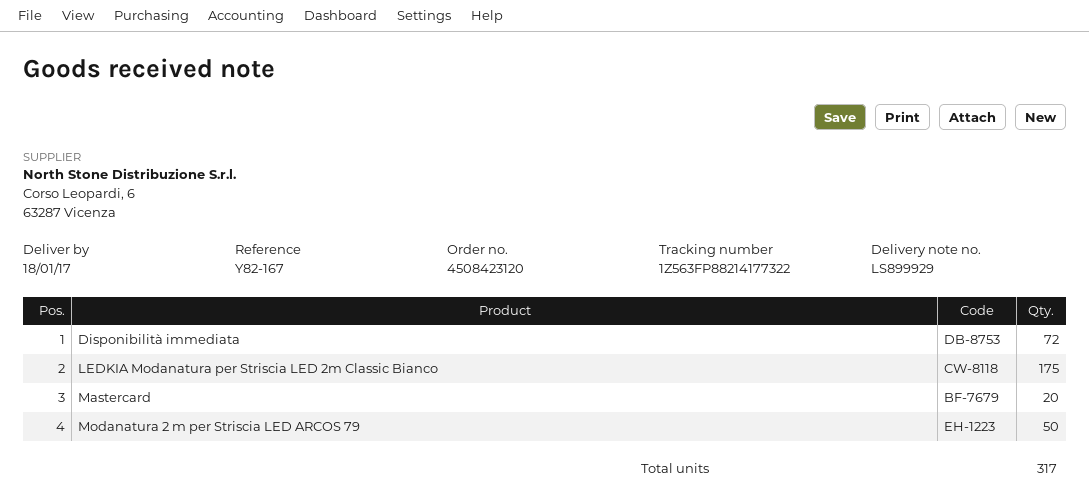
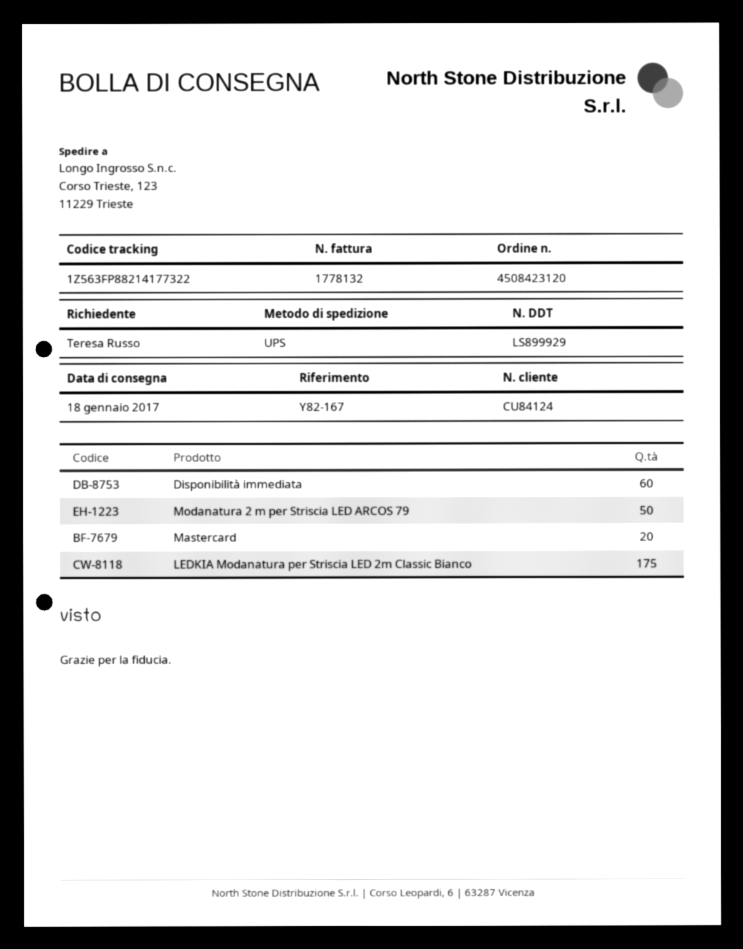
Disponibilità immediata: 72 -> 60

